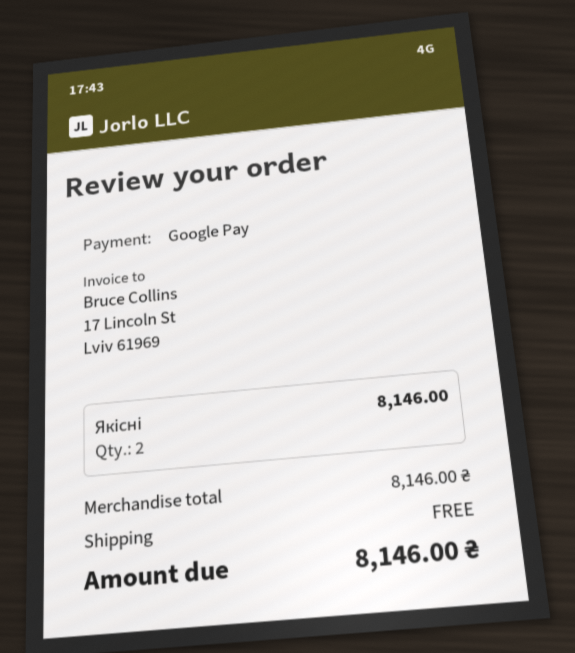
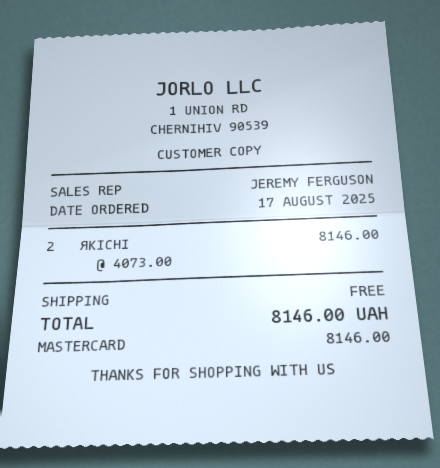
payment method: Google Pay -> Mastercard

